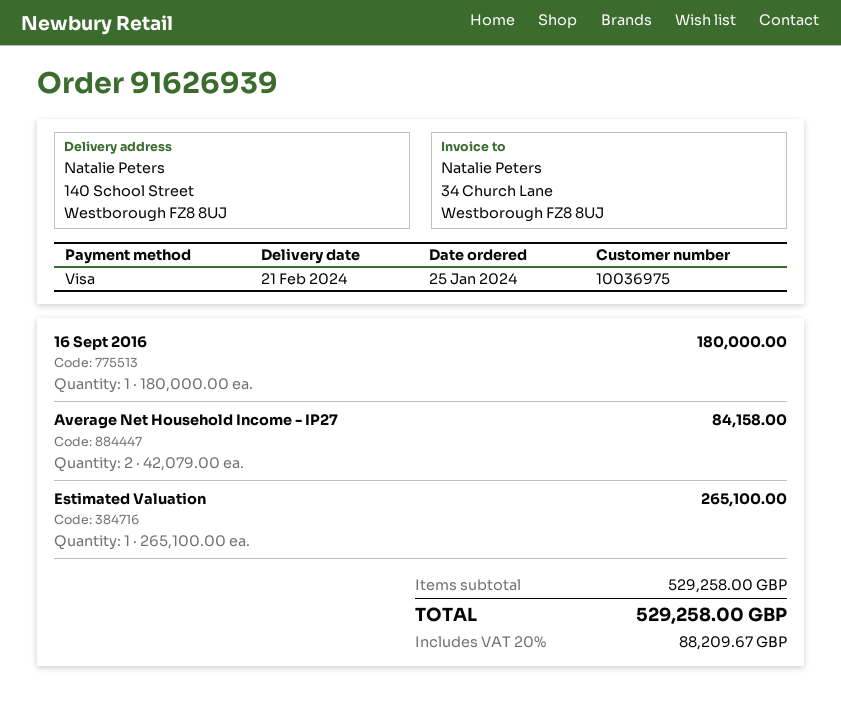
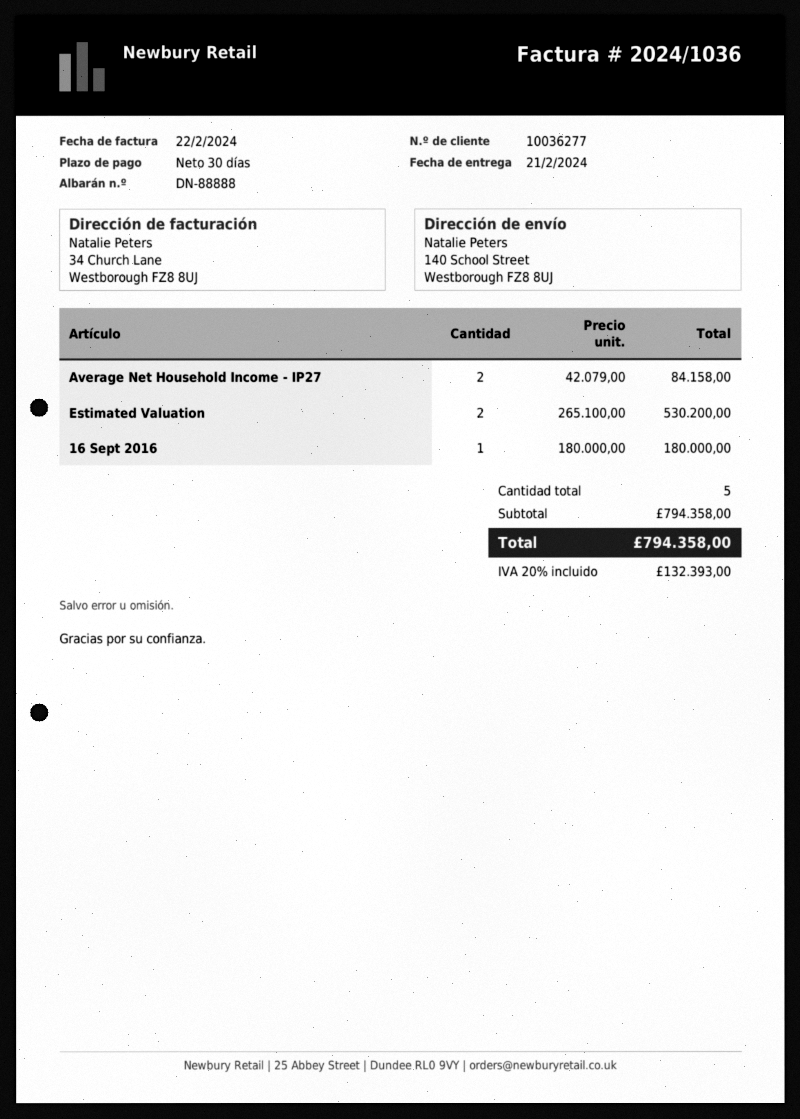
customer number: 10036975 -> 10036277
Estimated Valuation: 1 x 265100.00 = 265100.00 -> 2 x 265100.00 = 530200.00
subtotal: 529258.00 -> 794358.00
tax: 20% = 88209.67 -> 20% = 132393.00
total: 529258.00 -> 794358.00

